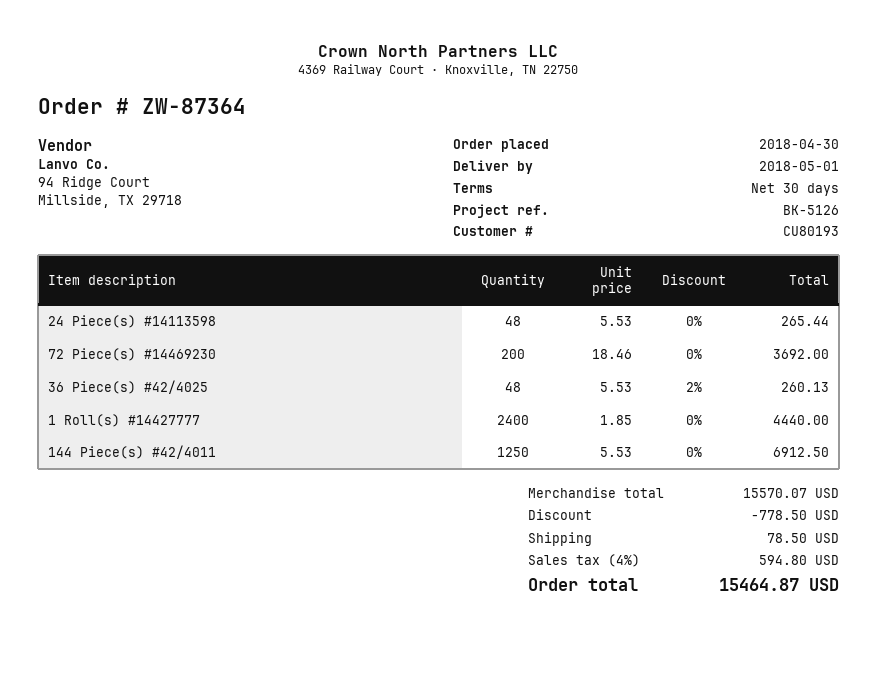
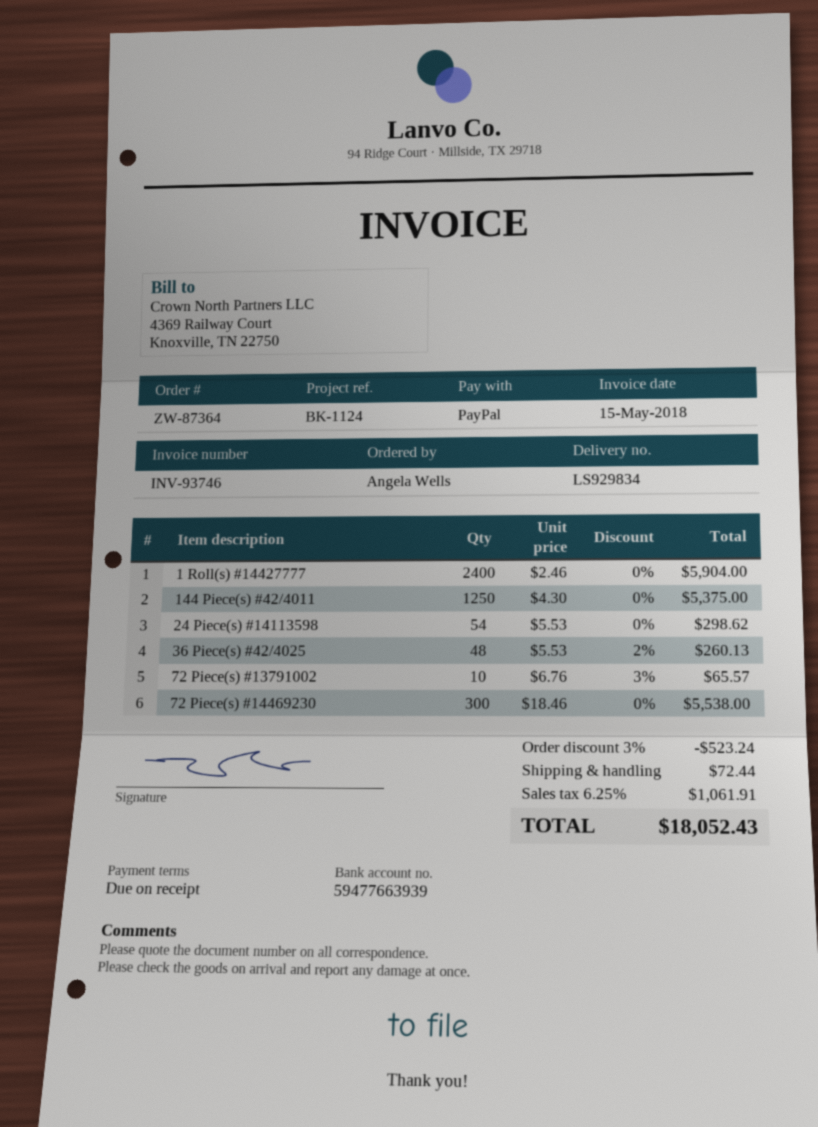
payment terms: 30 days -> on receipt
reference: BK-5126 -> BK-1124
24 Piece(s) #14113598: 48 x 5.53 = 265.44 -> 54 x 5.53 = 298.62
72 Piece(s) #14469230: 200 x 18.46 = 3692.00 -> 300 x 18.46 = 5538.00
1 Roll(s) #14427777: 2400 x 1.85 = 4440.00 -> 2400 x 2.46 = 5904.00
144 Piece(s) #42/4011: 1250 x 5.53 = 6912.50 -> 1250 x 4.30 = 5375.00
72 Piece(s) #13791002: none -> 10 x 6.76 - 3% = 65.57
discount: 778.50 -> 523.24
shipping: 78.50 -> 72.44
tax: 4% = 594.80 -> 6.25% = 1061.91
total: 15464.87 -> 18052.43

